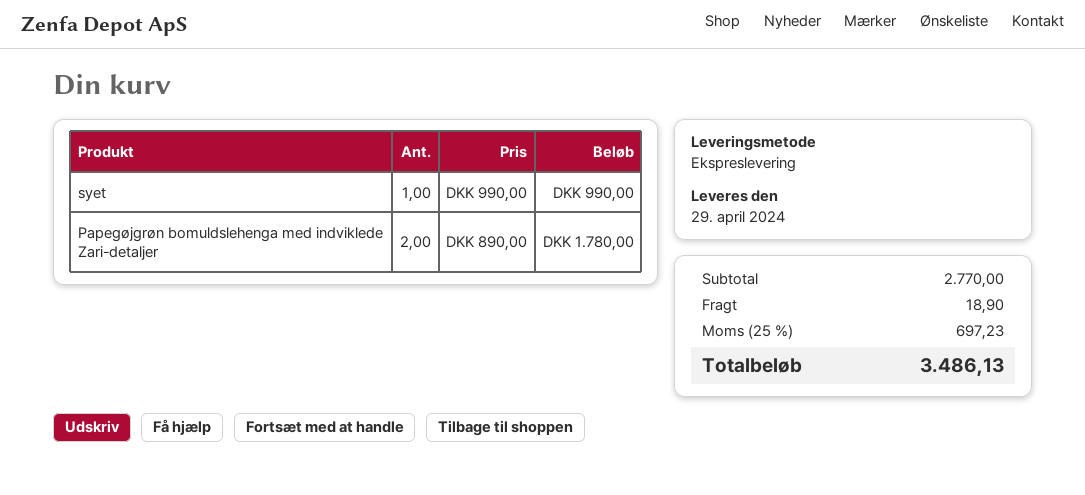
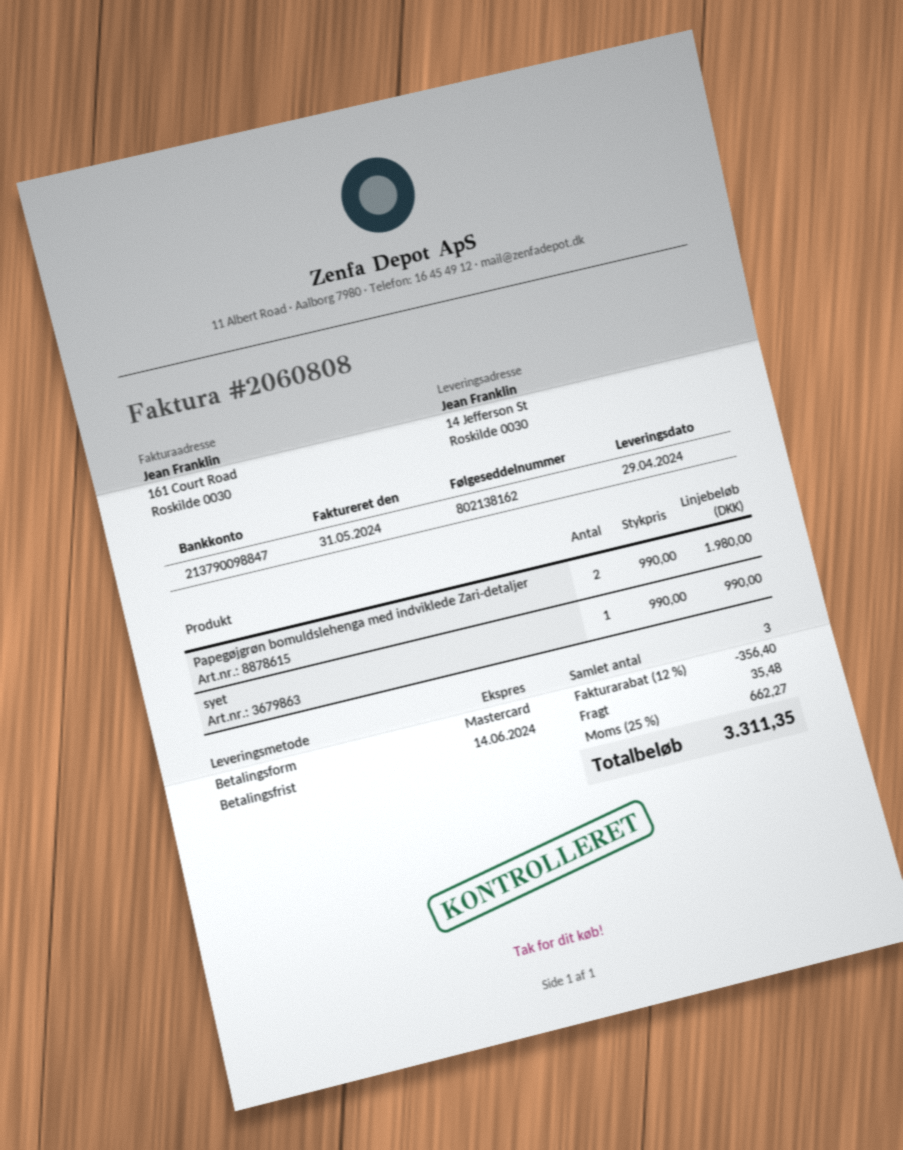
Papegøjgrøn bomuldslehenga med indviklede Zari-detaljer: 2 x 890.00 = 1780.00 -> 2 x 990.00 = 1980.00
discount: none -> 12% = 356.40
shipping: 18.90 -> 35.48
tax: 25% = 697.23 -> 25% = 662.27
total: 3486.13 -> 3311.35

